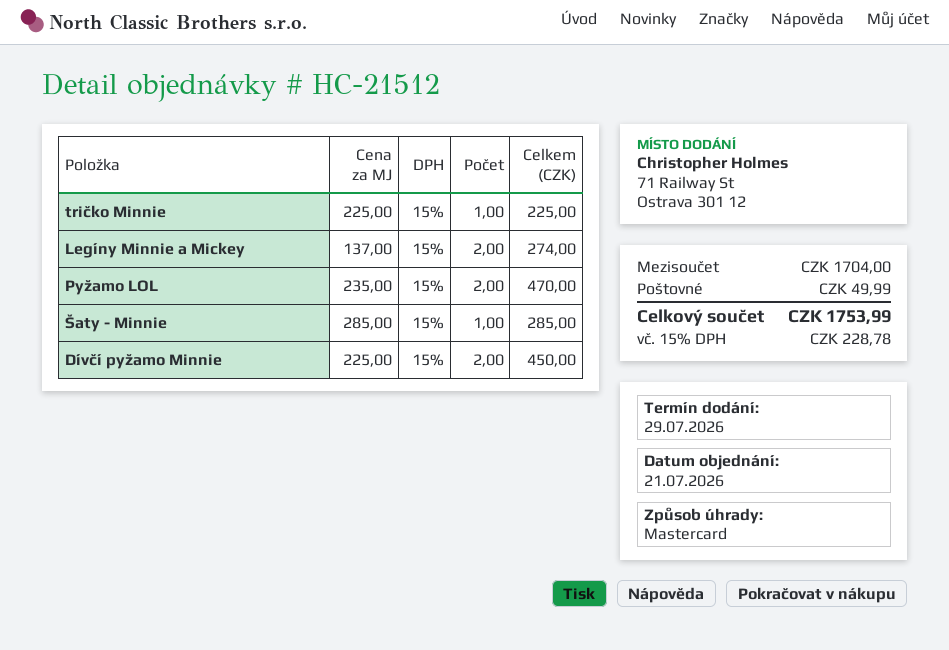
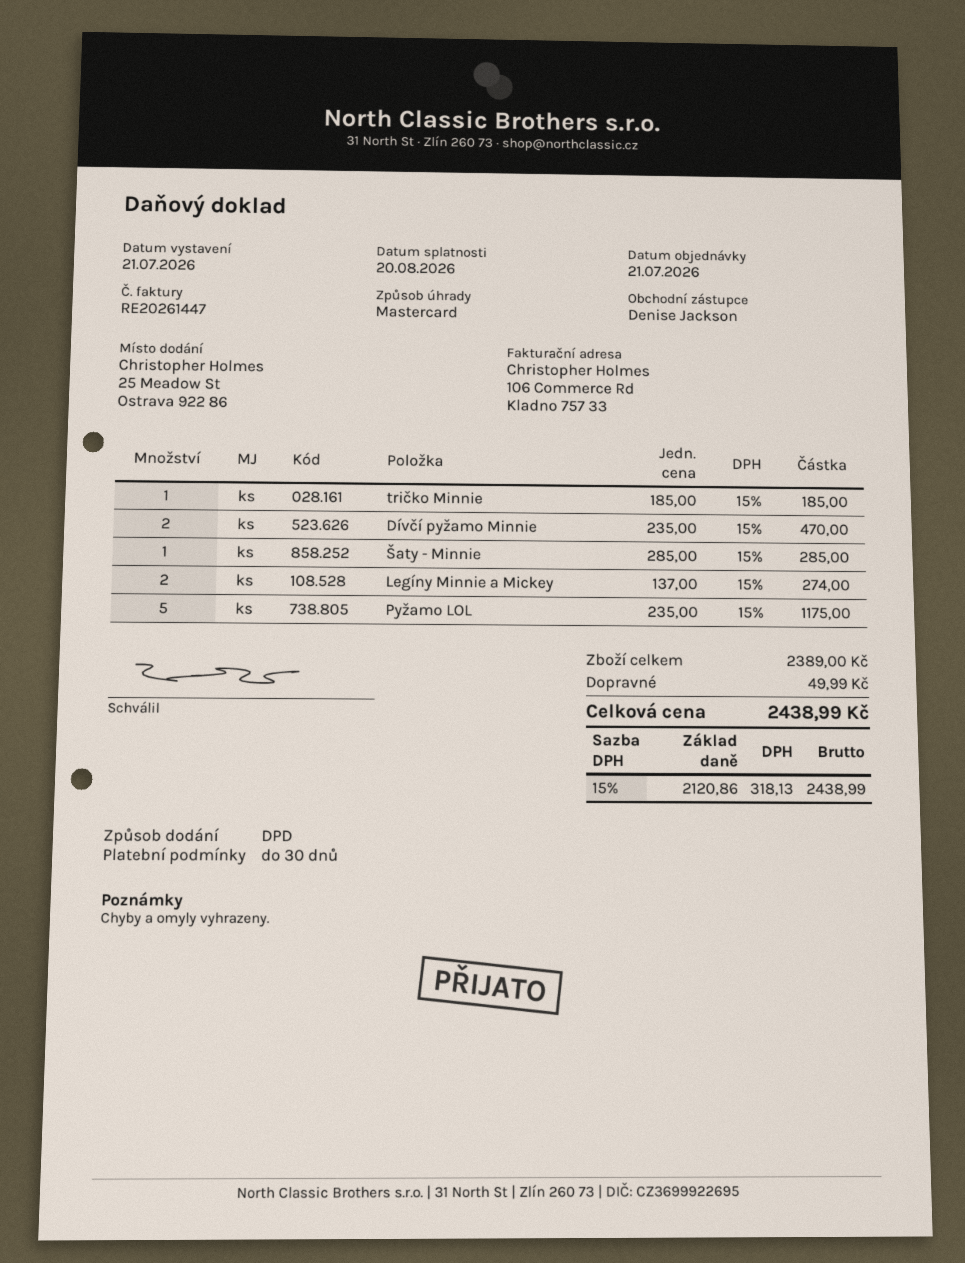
ship to: 71 Railway St, Ostrava 301 12 -> 25 Meadow St, Ostrava 922 86
tričko Minnie: 1 x 225.00 = 225.00 -> 1 x 185.00 = 185.00
Pyžamo LOL: 2 x 235.00 = 470.00 -> 5 x 235.00 = 1175.00
Dívčí pyžamo Minnie: 2 x 225.00 = 450.00 -> 2 x 235.00 = 470.00
subtotal: 1704.00 -> 2389.00
tax: 15% = 228.78 -> 15% = 318.13
total: 1753.99 -> 2438.99

